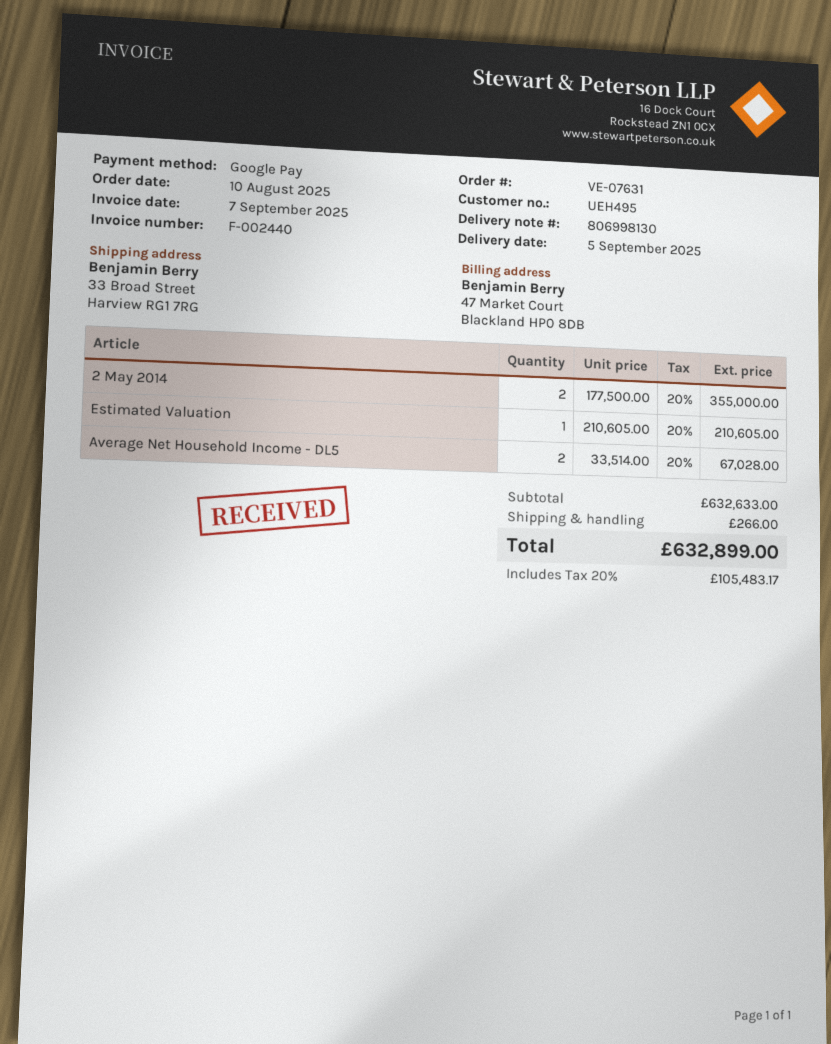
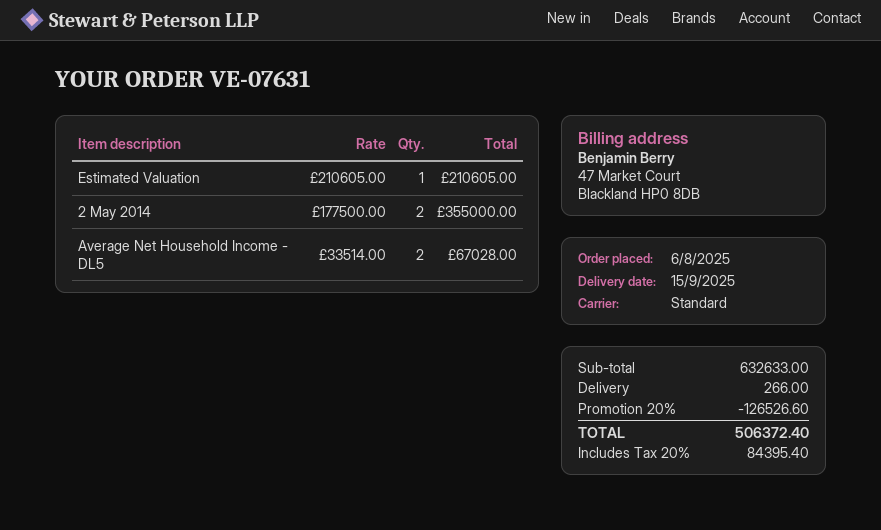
order date: 2025-08-10 -> 2025-08-06
delivery date: 2025-09-05 -> 2025-09-15
discount: none -> 20% = 126526.60
tax: 20% = 105483.17 -> 20% = 84395.40
total: 632899.00 -> 506372.40

